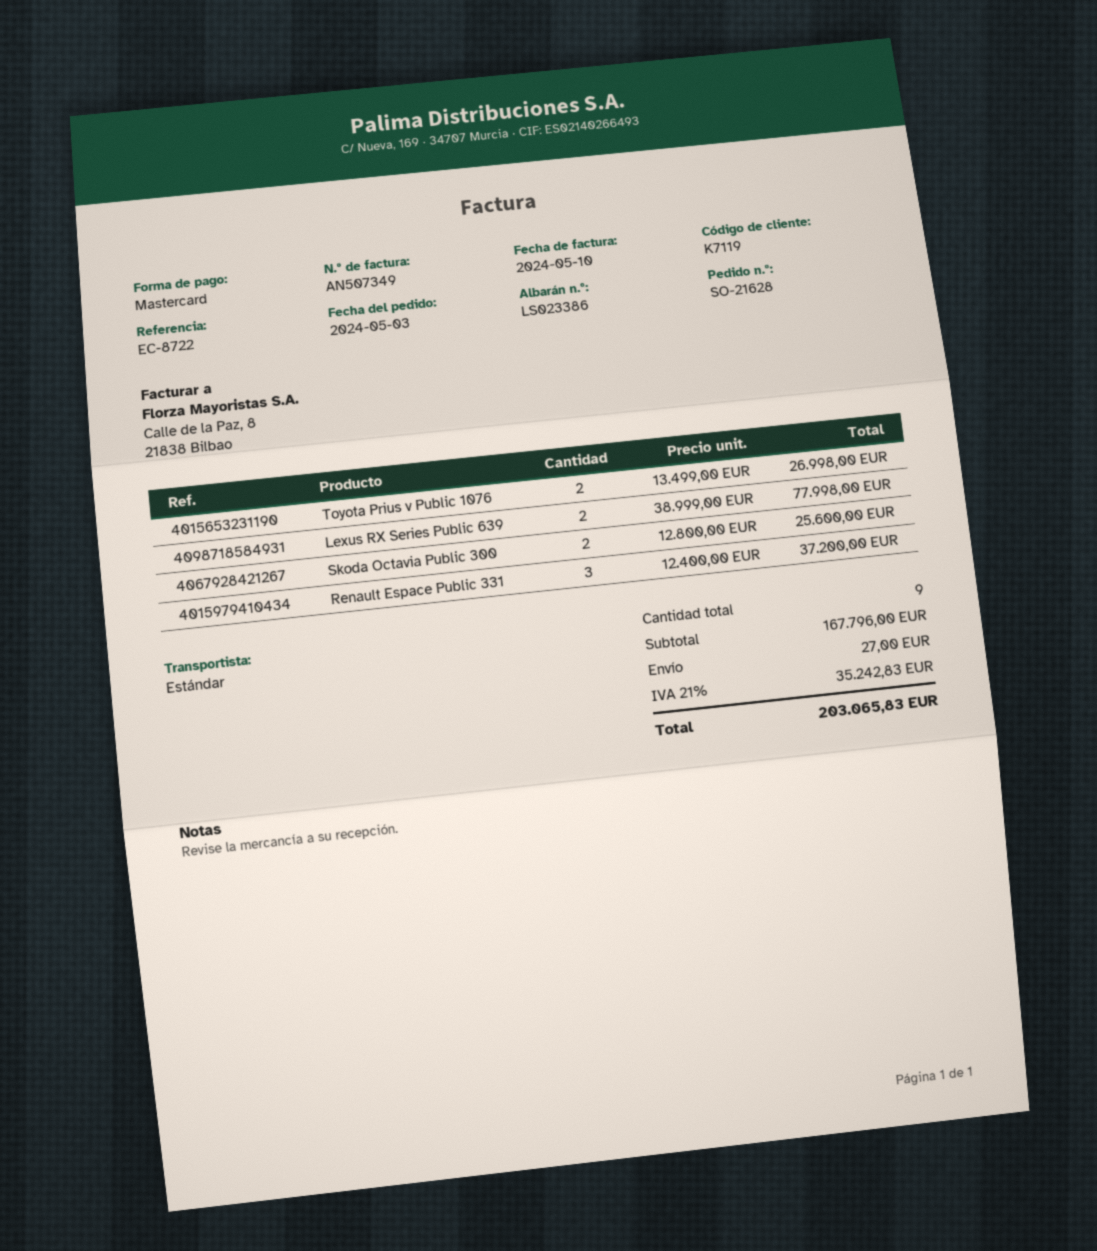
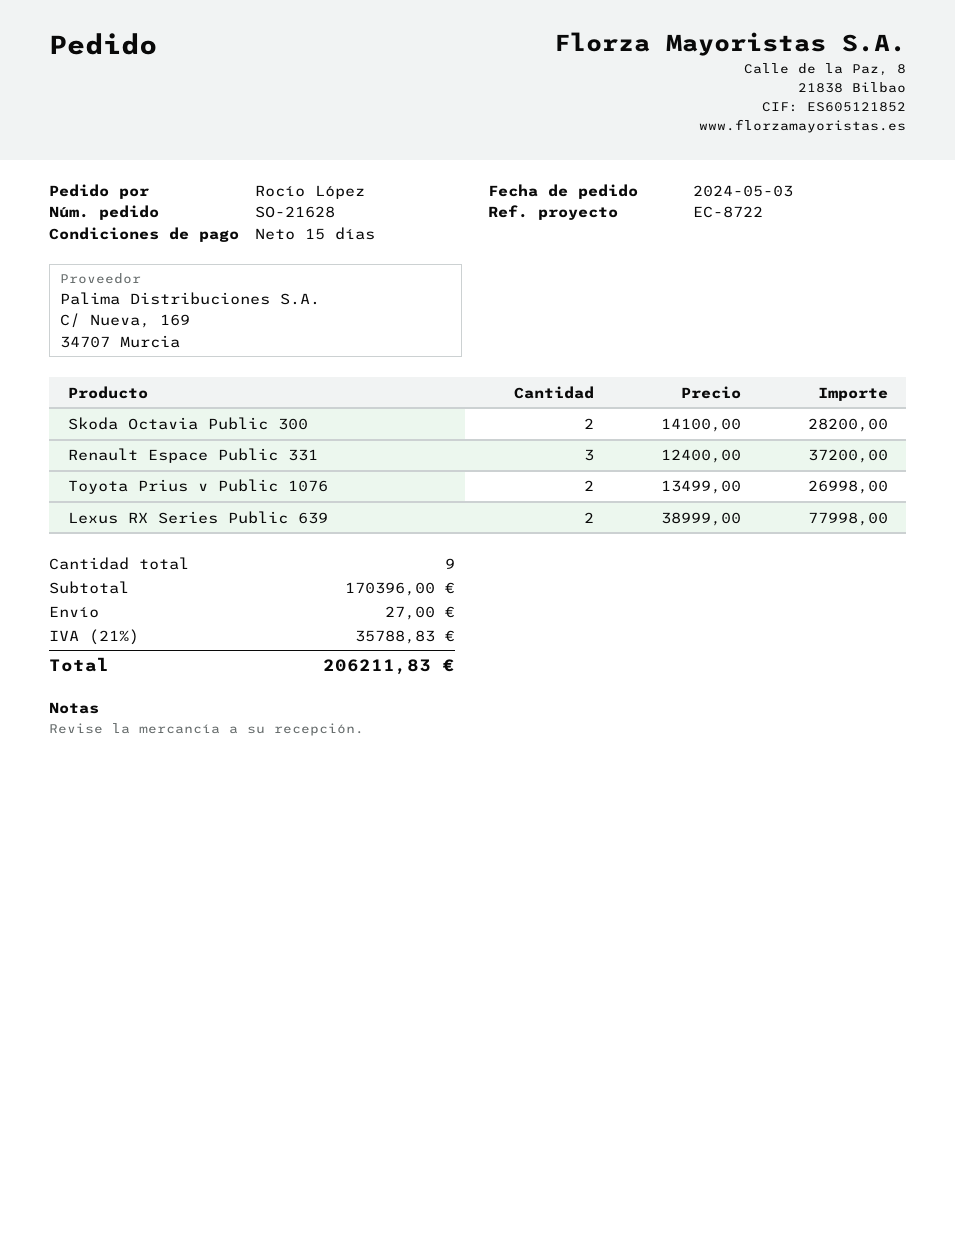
Skoda Octavia Public 300: 2 x 12800.00 = 25600.00 -> 2 x 14100.00 = 28200.00
subtotal: 167796.00 -> 170396.00
tax: 21% = 35242.83 -> 21% = 35788.83
total: 203065.83 -> 206211.83

